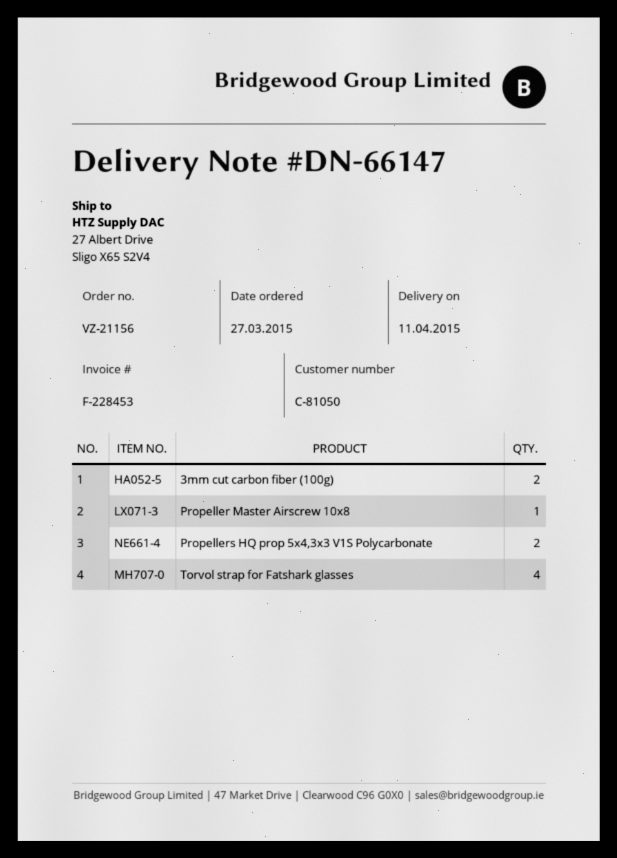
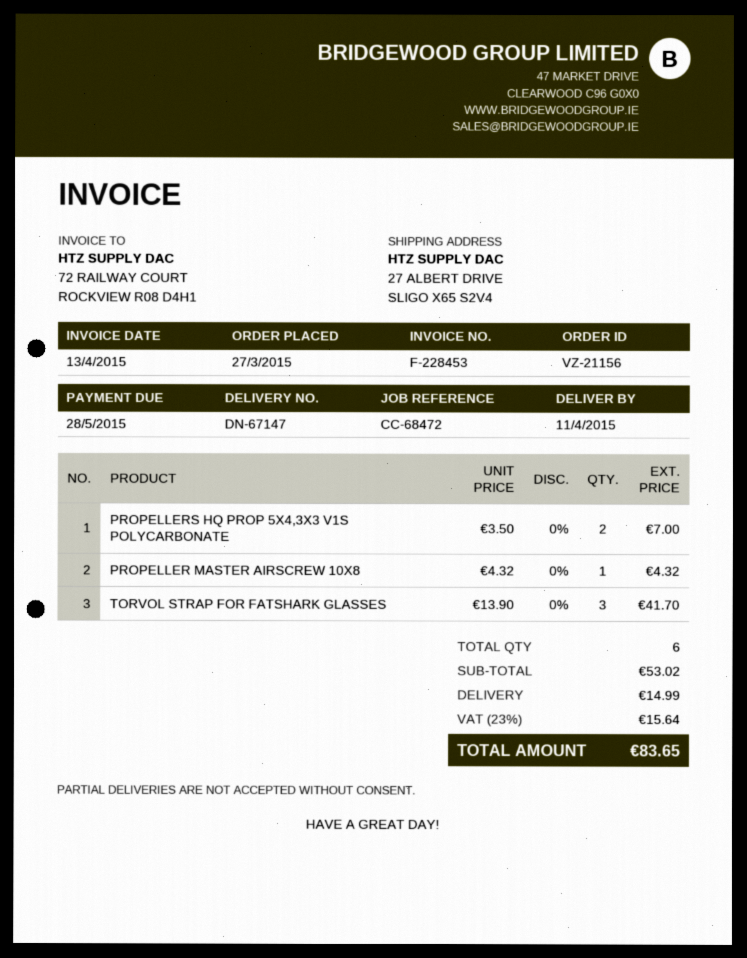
delivery note number: DN-66147 -> DN-67147
3mm cut carbon fiber (100g): 2 -> none
Torvol strap for Fatshark glasses: 4 -> 3

